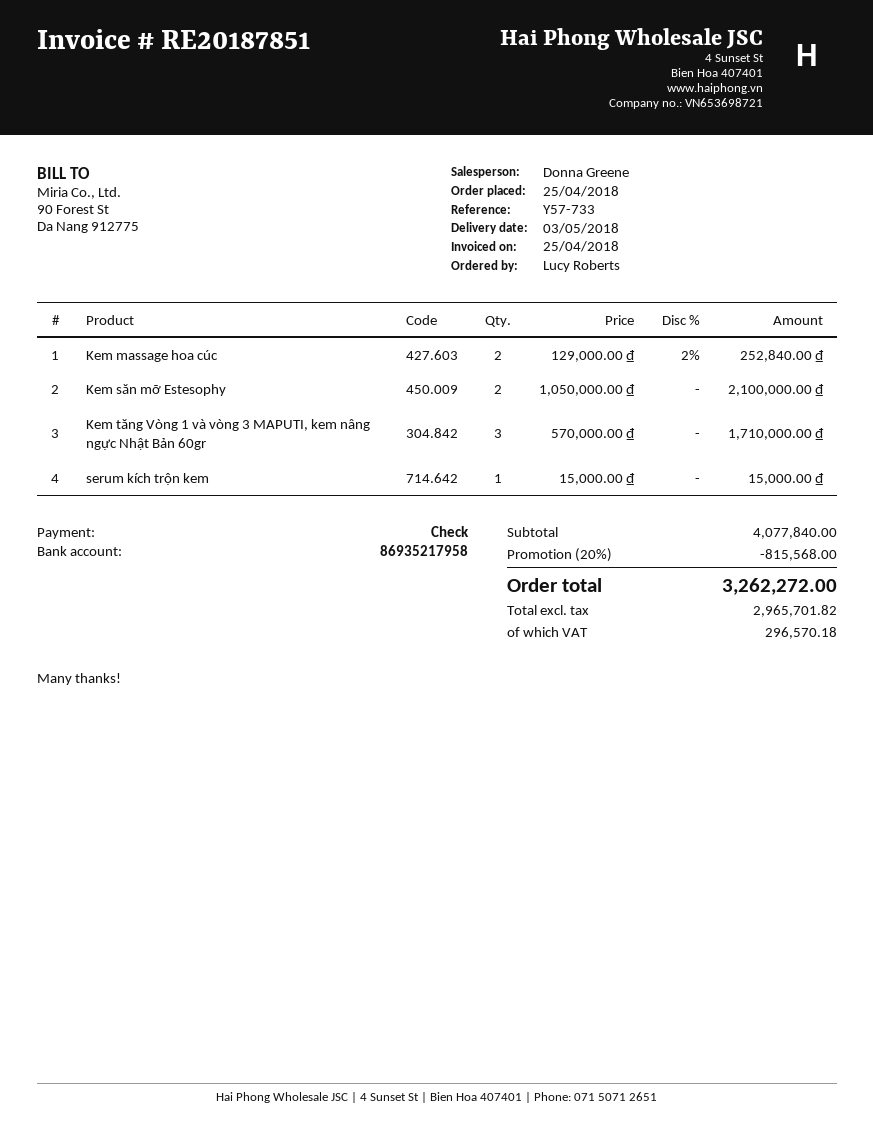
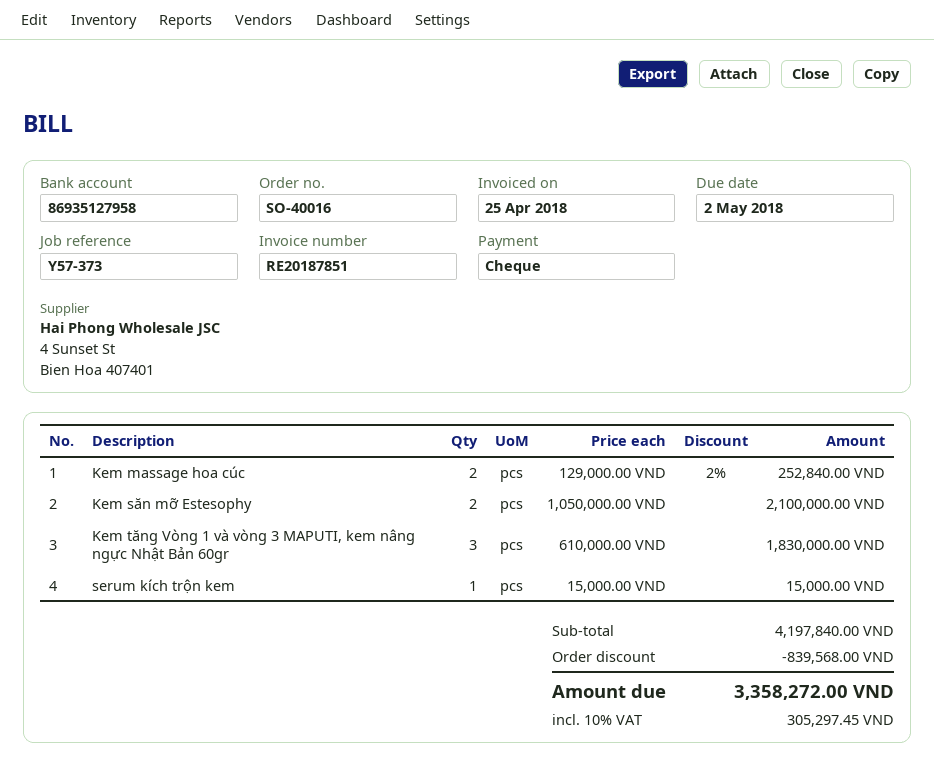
reference: Y57-733 -> Y57-373
bank account: 86935217958 -> 86935127958
Kem tăng Vòng 1 và vòng 3 MAPUTI, kem nâng ngực Nhật Bản 60gr: 3 x 570000.00 = 1710000.00 -> 3 x 610000.00 = 1830000.00
subtotal: 4077840.00 -> 4197840.00
discount: 815568.00 -> 839568.00
tax: 296570.18 -> 305297.45
total: 3262272.00 -> 3358272.00

